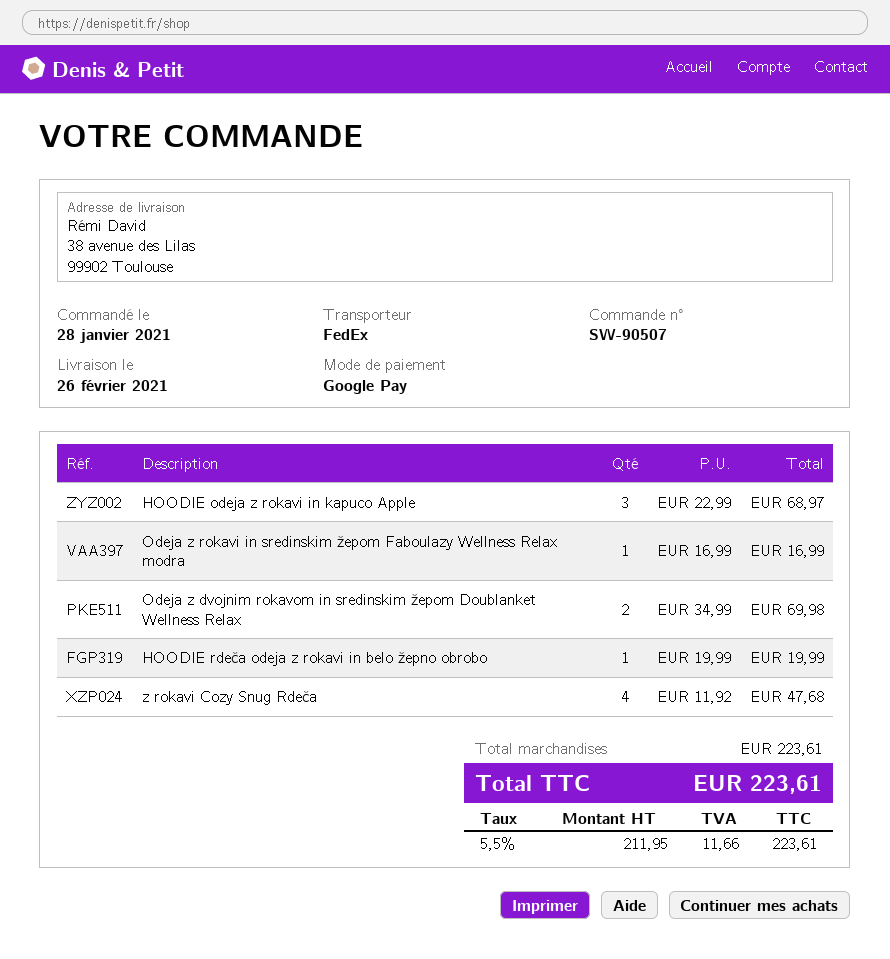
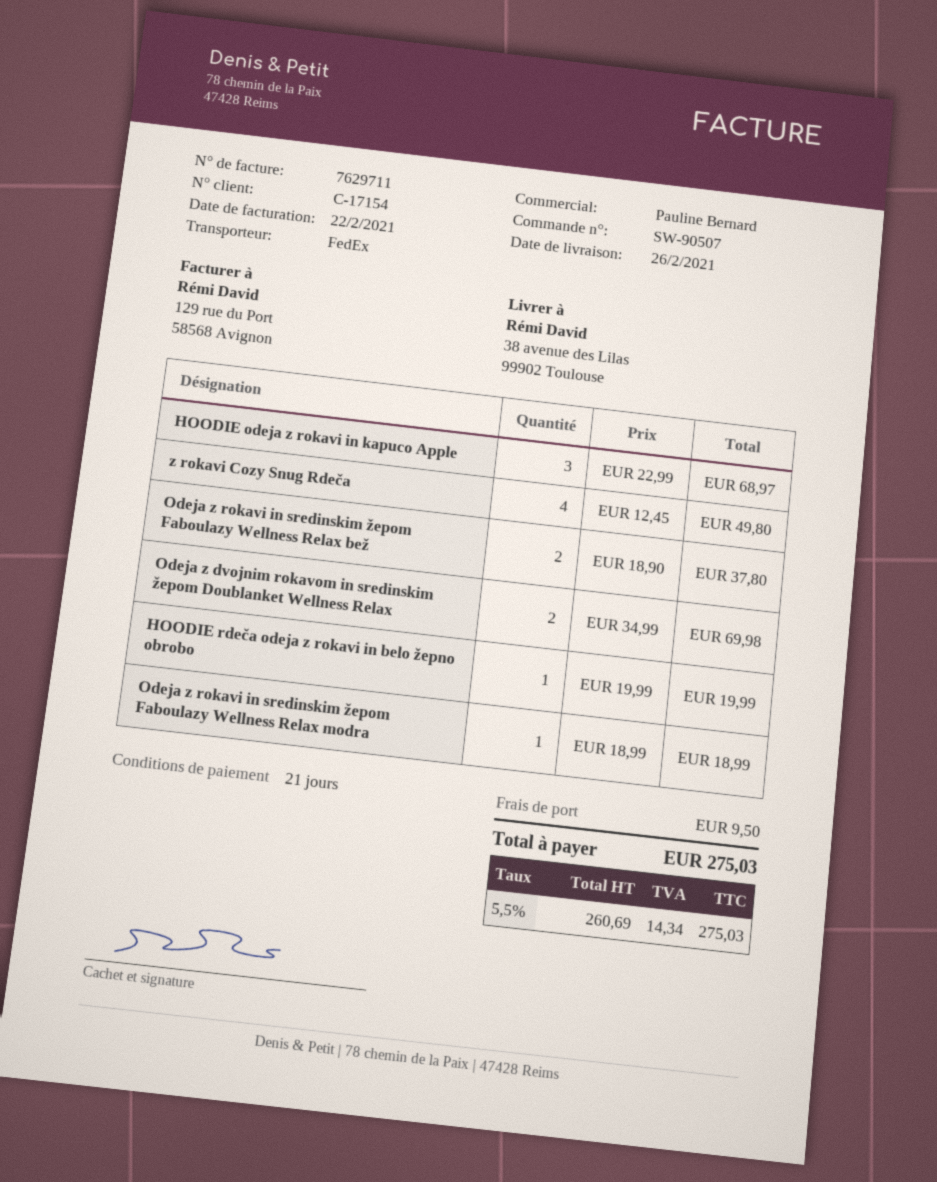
Odeja z rokavi in sredinskim žepom Faboulazy Wellness Relax modra: 1 x 16.99 = 16.99 -> 1 x 18.99 = 18.99
z rokavi Cozy Snug Rdeča: 4 x 11.92 = 47.68 -> 4 x 12.45 = 49.80
Odeja z rokavi in sredinskim žepom Faboulazy Wellness Relax bež: none -> 2 x 18.90 = 37.80
shipping: none -> 9.50
net: 211.95 -> 260.69
tax: 5.5% = 11.66 -> 5.5% = 14.34
total: 223.61 -> 275.03

